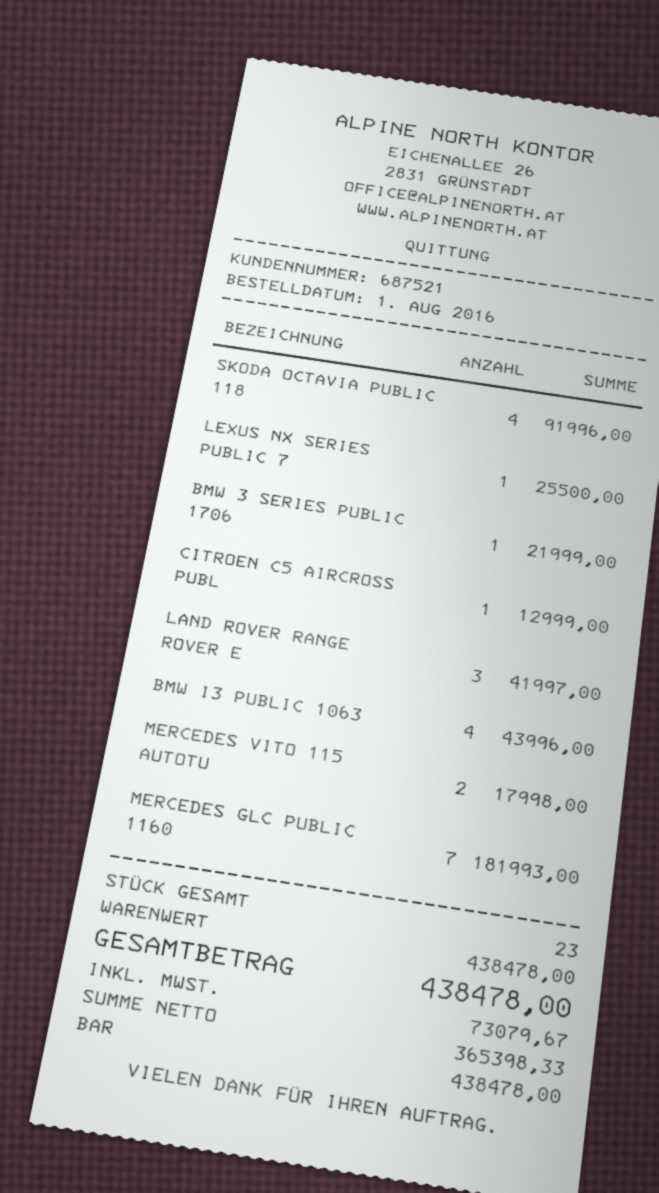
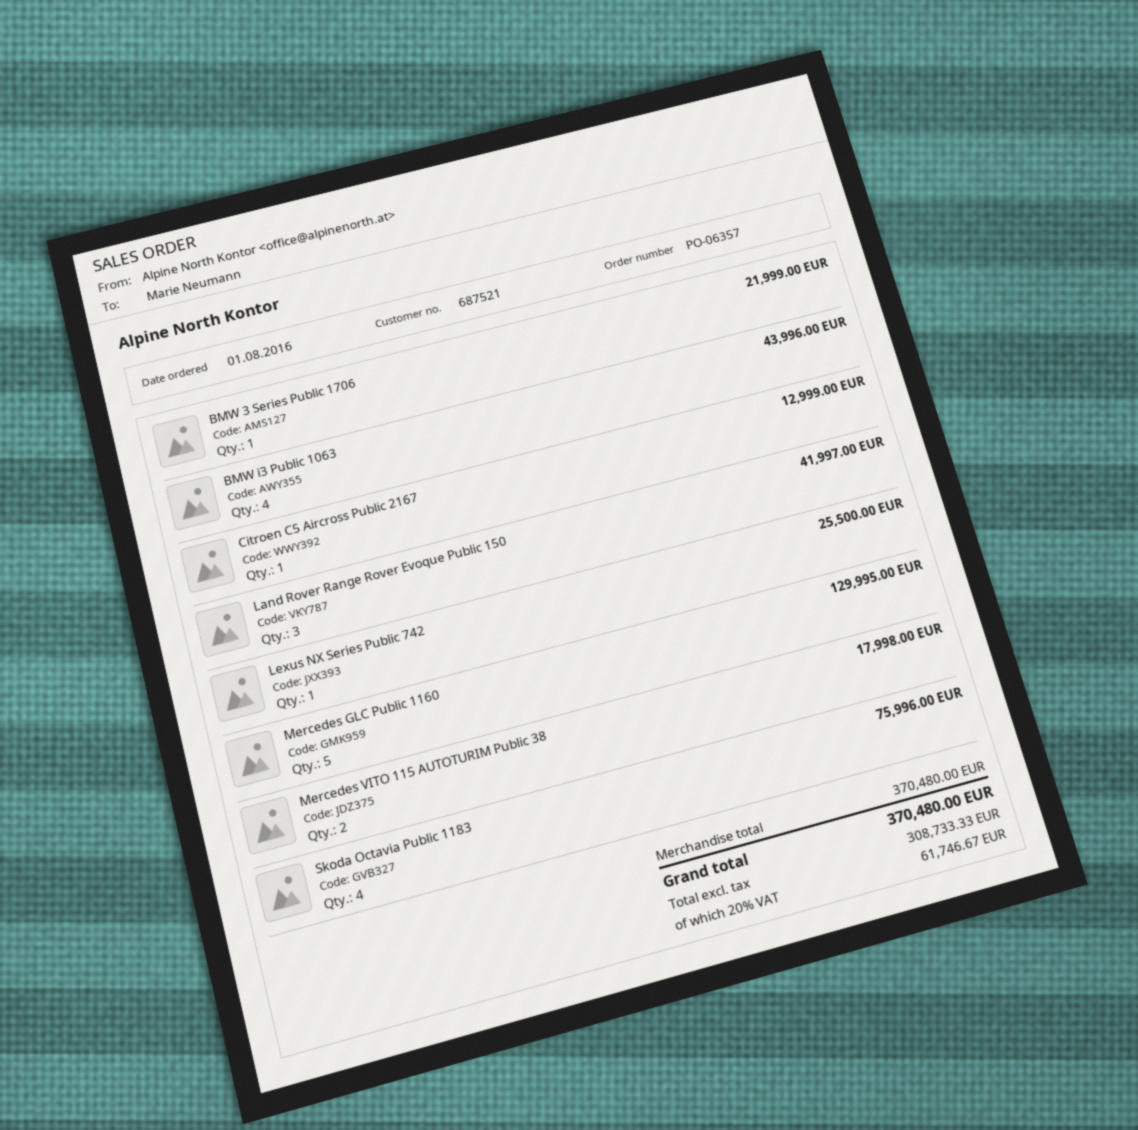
SKODA OCTAVIA PUBLIC 118: 4 for 91996.00 -> 4 for 75996.00
MERCEDES GLC PUBLIC 1160: 7 for 181993.00 -> 5 for 129995.00
subtotal: 438478.00 -> 370480.00
net: 365398.33 -> 308733.33
tax: 73079.67 -> 61746.67
total: 438478.00 -> 370480.00

